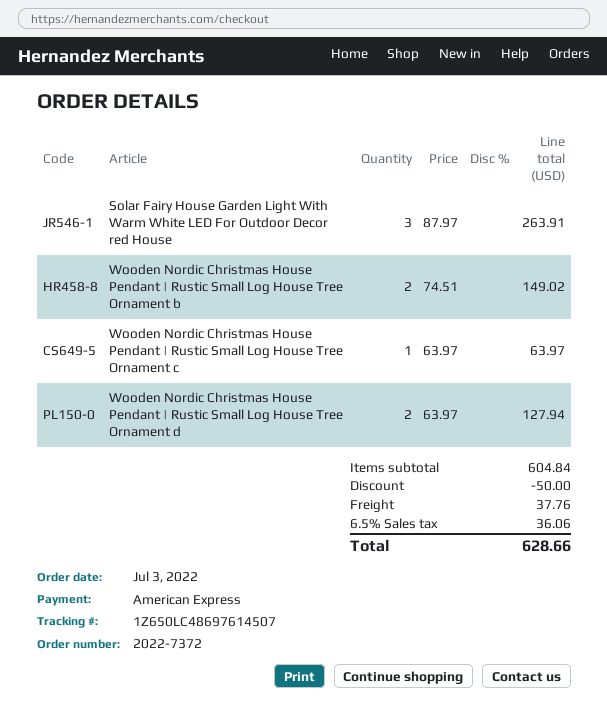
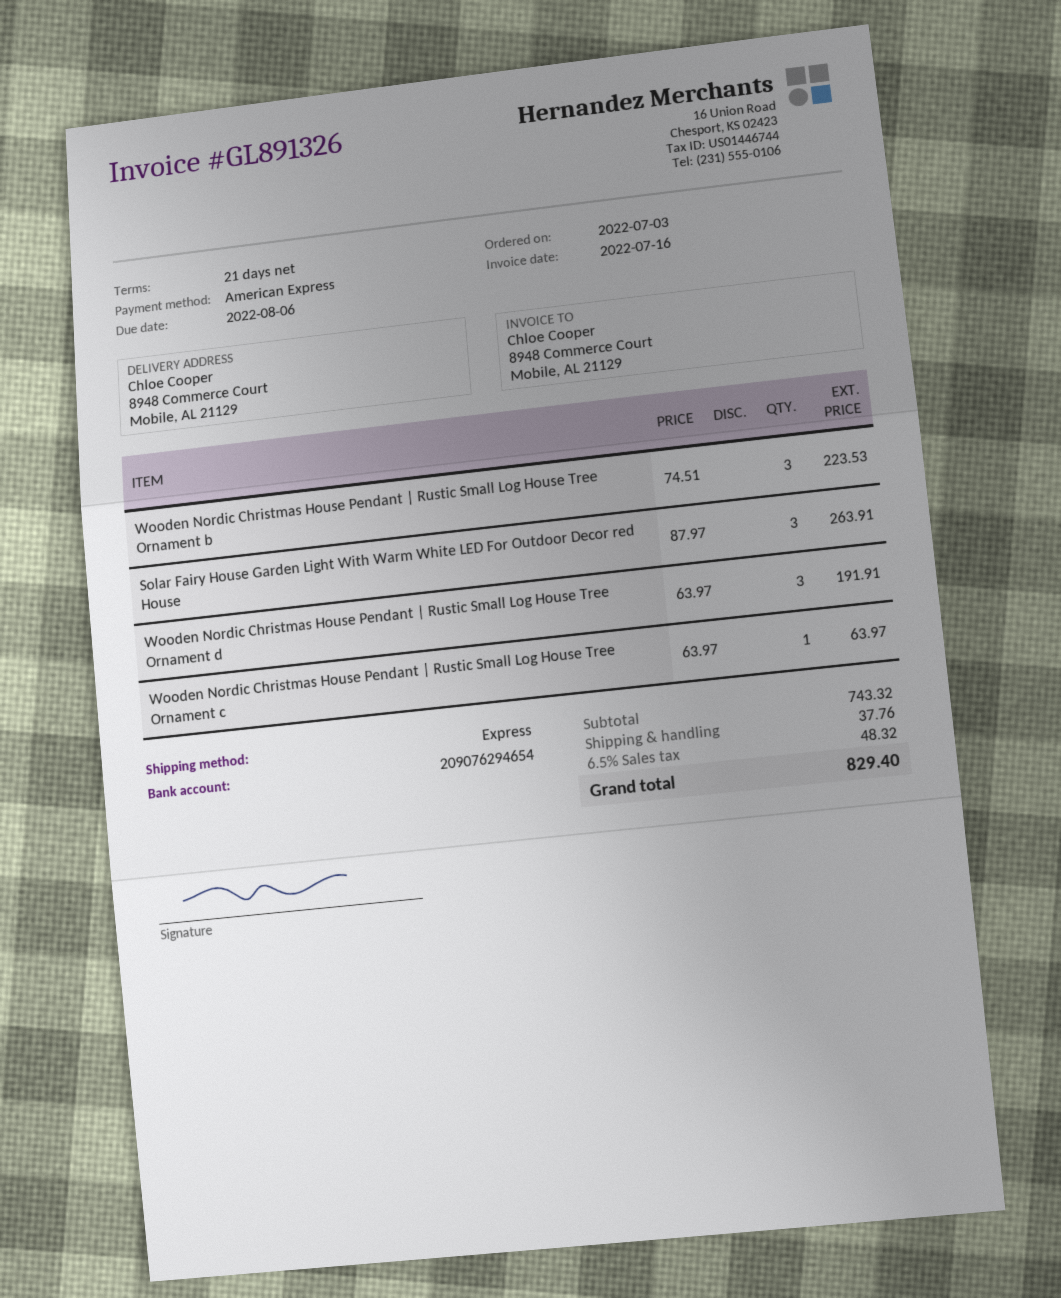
Wooden Nordic Christmas House Pendant | Rustic Small Log House Tree Ornament b: 2 x 74.51 = 149.02 -> 3 x 74.51 = 223.53
Wooden Nordic Christmas House Pendant | Rustic Small Log House Tree Ornament d: 2 x 63.97 = 127.94 -> 3 x 63.97 = 191.91
subtotal: 604.84 -> 743.32
discount: 50.00 -> none
tax: 6.5% = 36.06 -> 6.5% = 48.32
total: 628.66 -> 829.40

